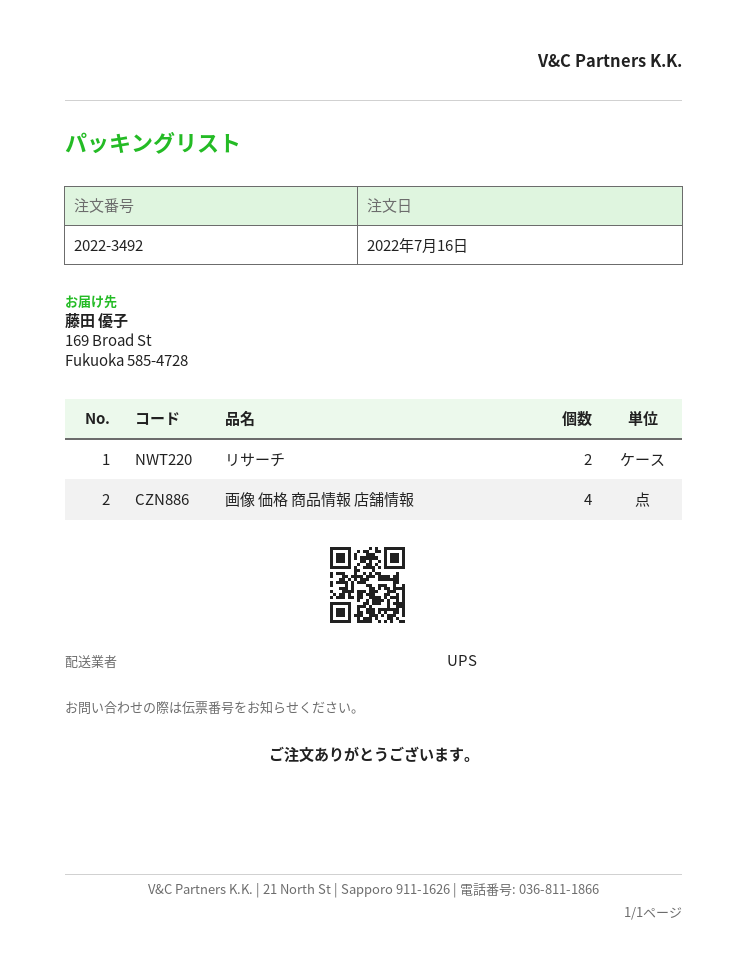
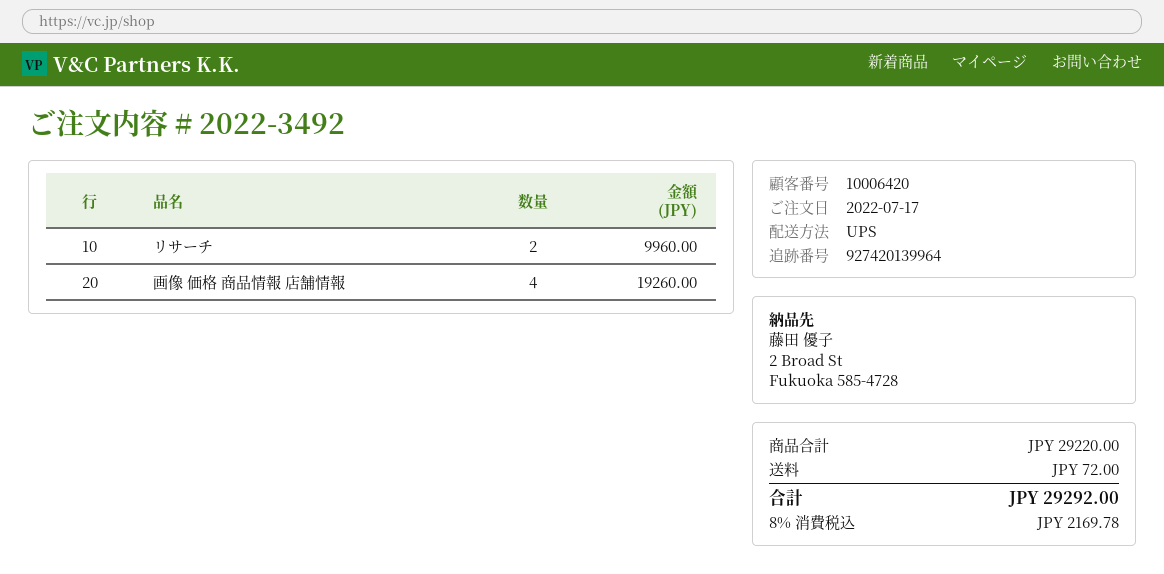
order date: 2022-07-16 -> 2022-07-17
ship to: 169 Broad St, Fukuoka 585-4728 -> 2 Broad St, Fukuoka 585-4728

